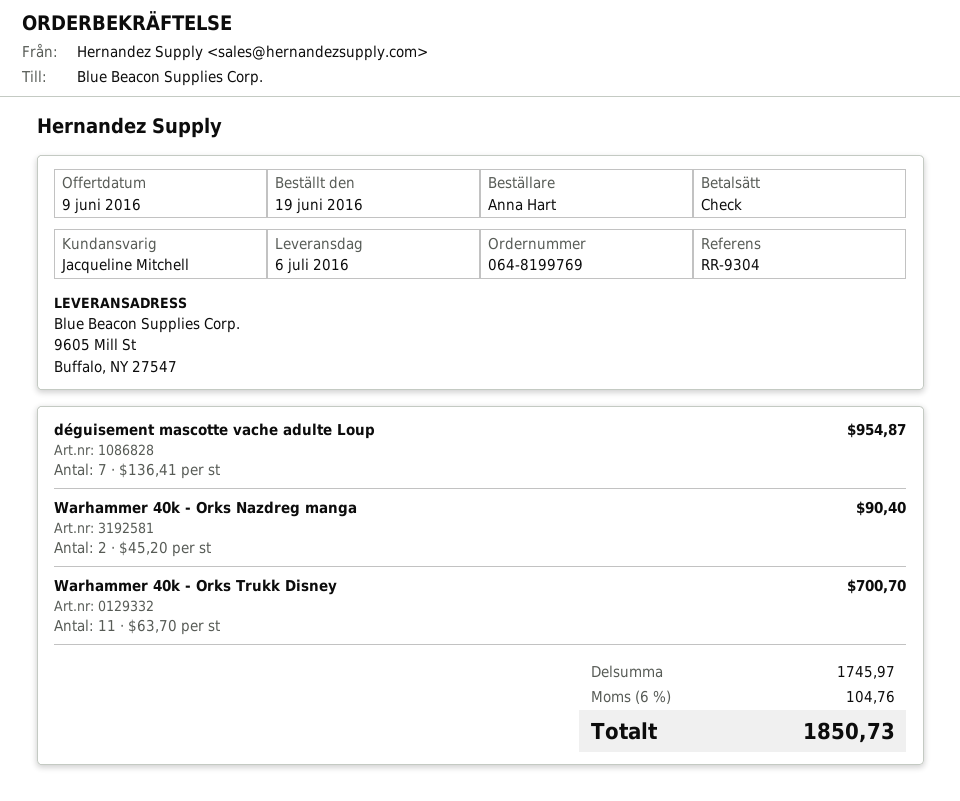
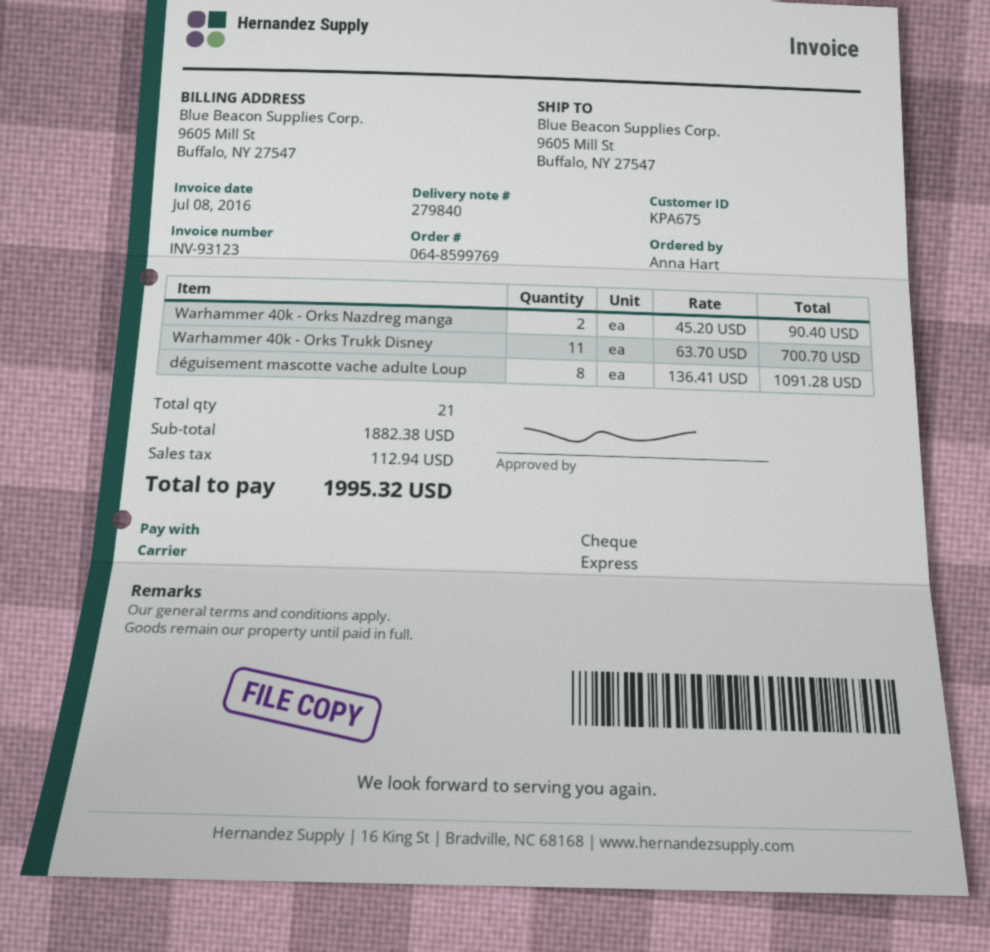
order number: 064-8199769 -> 064-8599769
déguisement mascotte vache adulte Loup: 7 x 136.41 = 954.87 -> 8 x 136.41 = 1091.28
subtotal: 1745.97 -> 1882.38
tax: 104.76 -> 112.94
total: 1850.73 -> 1995.32

